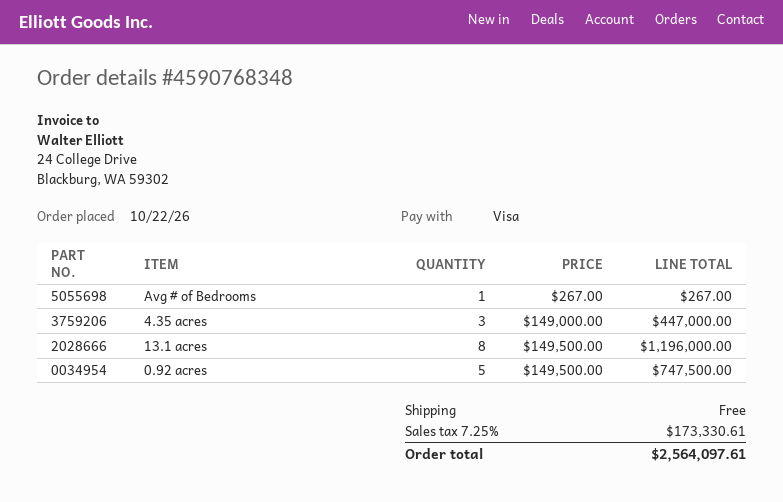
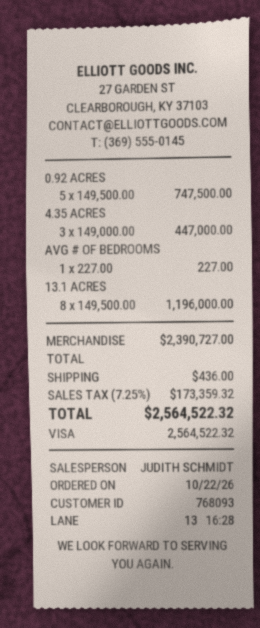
Avg # of Bedrooms: 1 x 267.00 = 267.00 -> 1 x 227.00 = 227.00
shipping: 0.00 -> 436.00
tax: 7.25% = 173330.61 -> 7.25% = 173359.32
total: 2564097.61 -> 2564522.32

